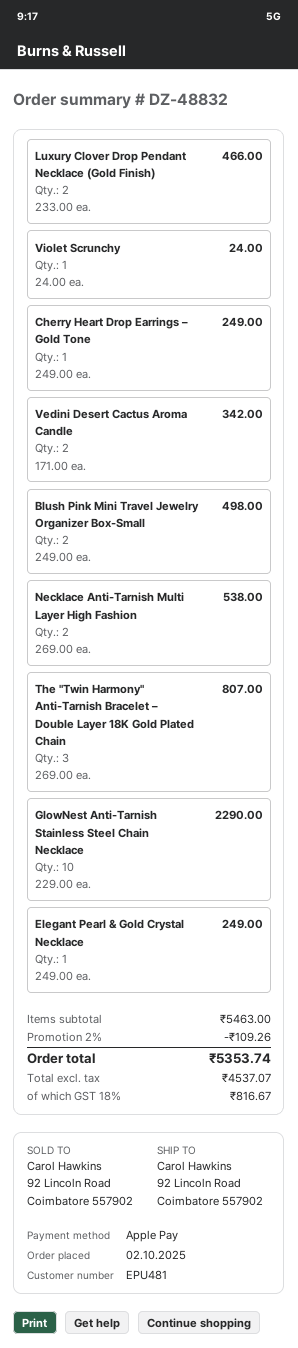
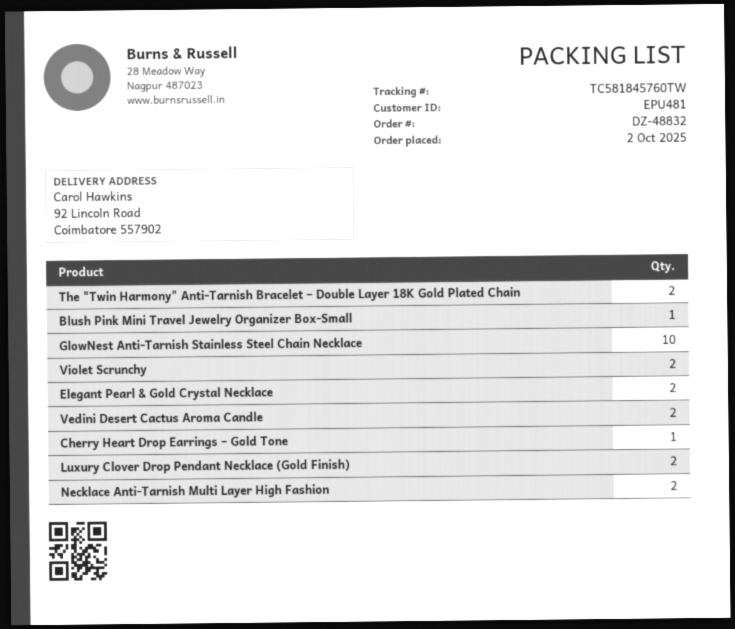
Violet Scrunchy: 1 -> 2
Blush Pink Mini Travel Jewelry Organizer Box-Small: 2 -> 1
The "Twin Harmony" Anti-Tarnish Bracelet – Double Layer 18K Gold Plated Chain: 3 -> 2
Elegant Pearl & Gold Crystal Necklace: 1 -> 2

